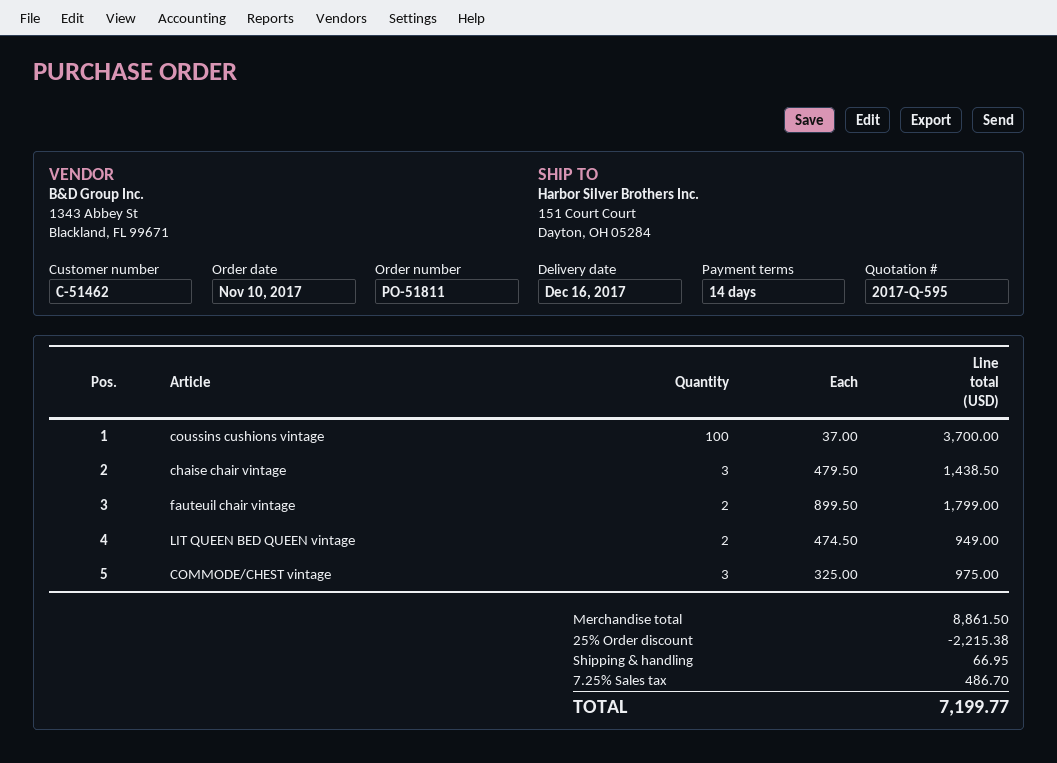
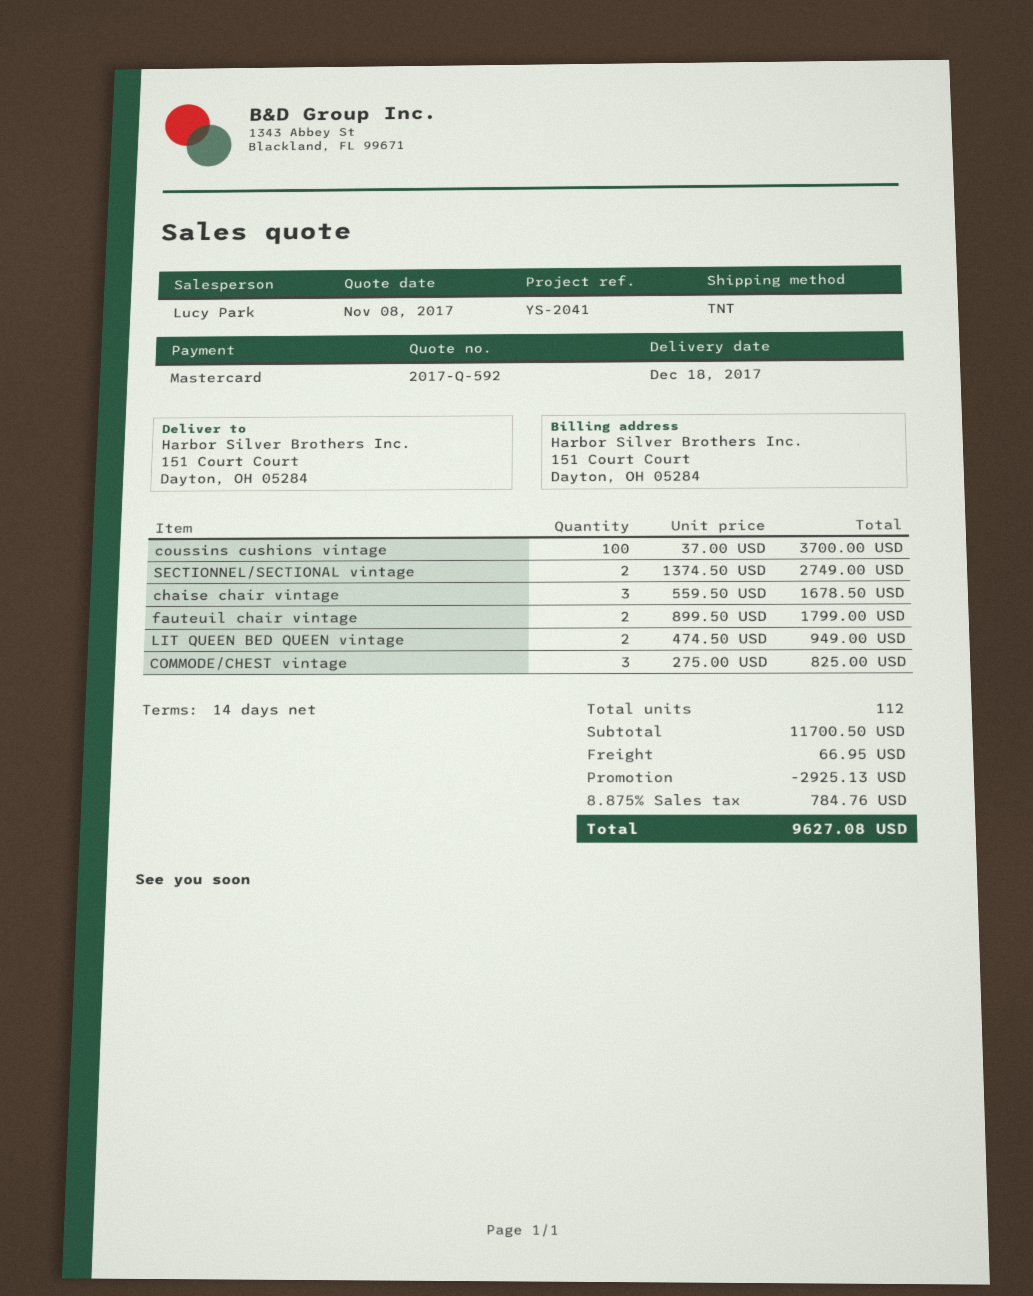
quote number: 2017-Q-595 -> 2017-Q-592
delivery date: 2017-12-16 -> 2017-12-18
chaise chair vintage: 3 x 479.50 = 1438.50 -> 3 x 559.50 = 1678.50
COMMODE/CHEST vintage: 3 x 325.00 = 975.00 -> 3 x 275.00 = 825.00
SECTIONNEL/SECTIONAL vintage: none -> 2 x 1374.50 = 2749.00
subtotal: 8861.50 -> 11700.50
discount: 2215.38 -> 2925.13
tax: 7.25% = 486.70 -> 8.875% = 784.76
total: 7199.77 -> 9627.08

